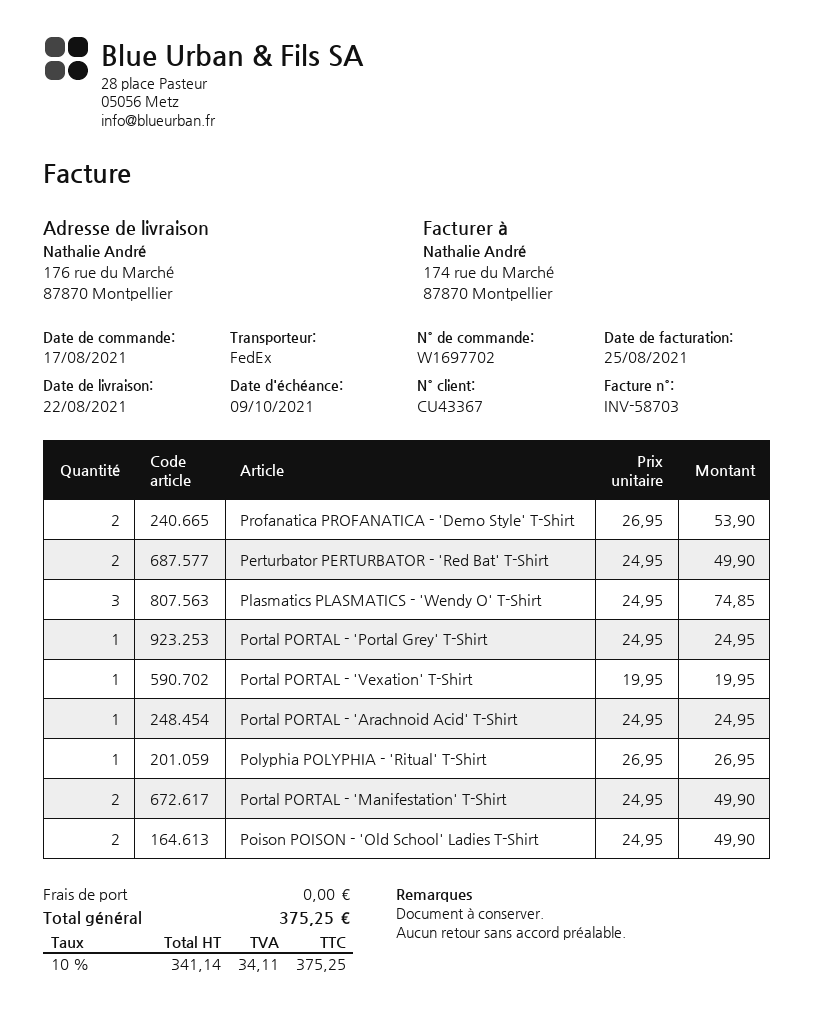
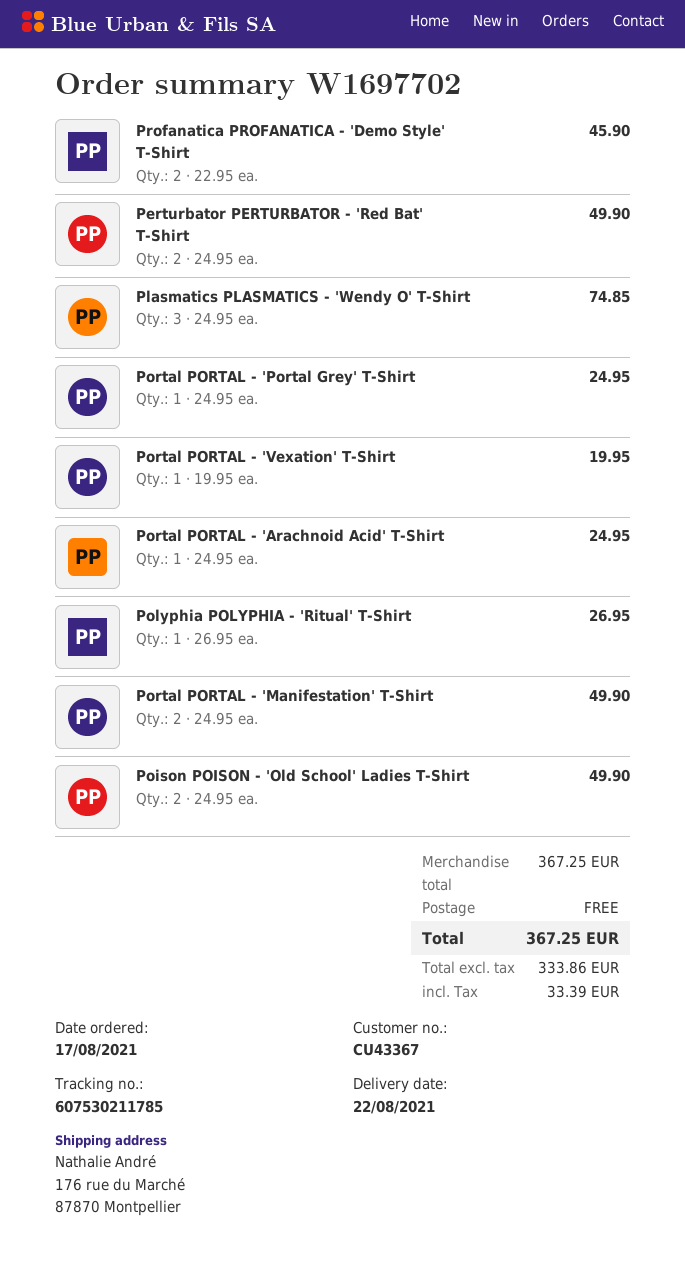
Profanatica PROFANATICA - 'Demo Style' T-Shirt: 2 x 26.95 = 53.90 -> 2 x 22.95 = 45.90
net: 341.14 -> 333.86
tax: 34.11 -> 33.39
total: 375.25 -> 367.25

